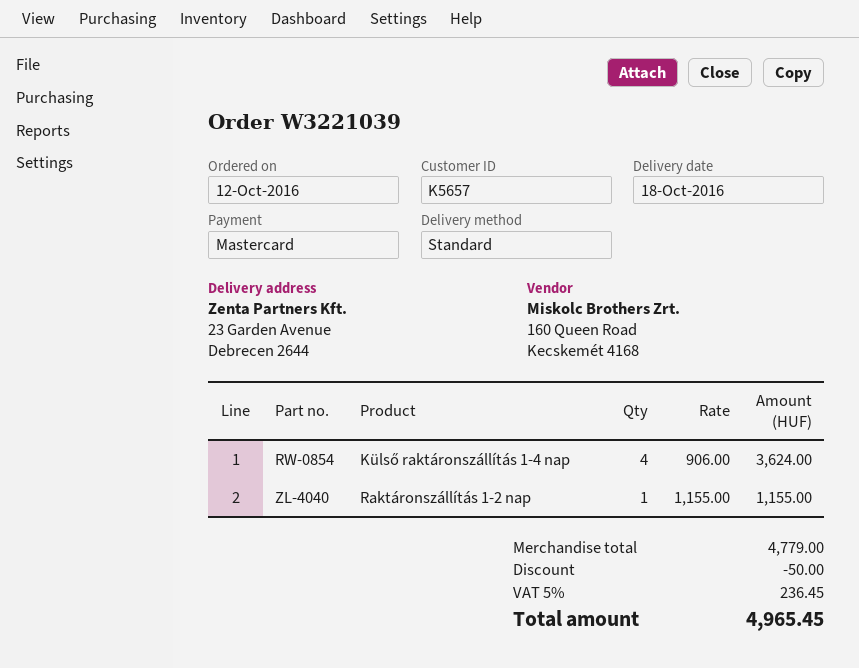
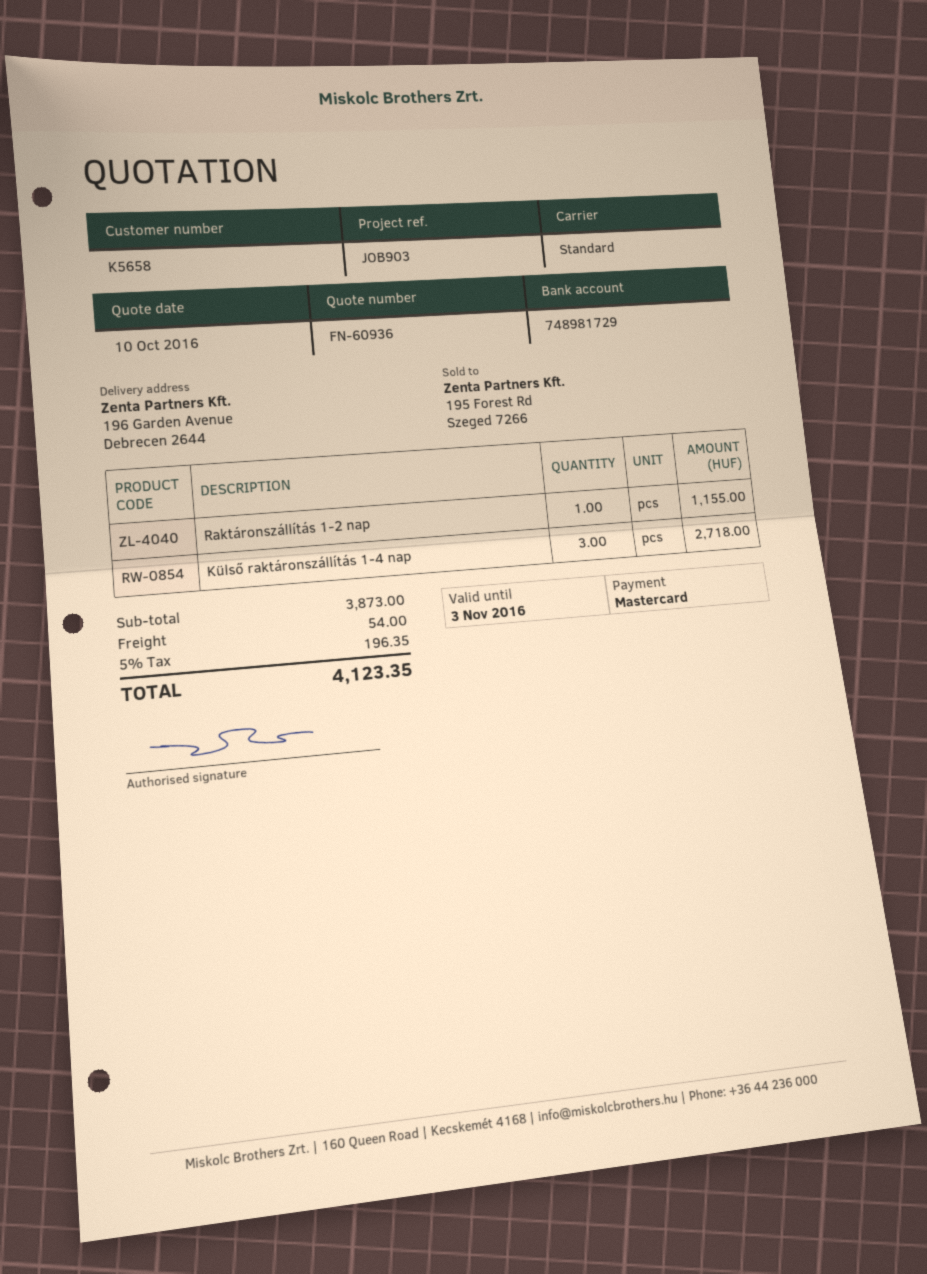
customer number: K5657 -> K5658
ship to: 23 Garden Avenue, Debrecen 2644 -> 196 Garden Avenue, Debrecen 2644
Külső raktáronszállítás 1-4 nap: 4 for 3624.00 -> 3 for 2718.00
subtotal: 4779.00 -> 3873.00
discount: 50.00 -> none
shipping: none -> 54.00
tax: 5% = 236.45 -> 5% = 196.35
total: 4965.45 -> 4123.35

